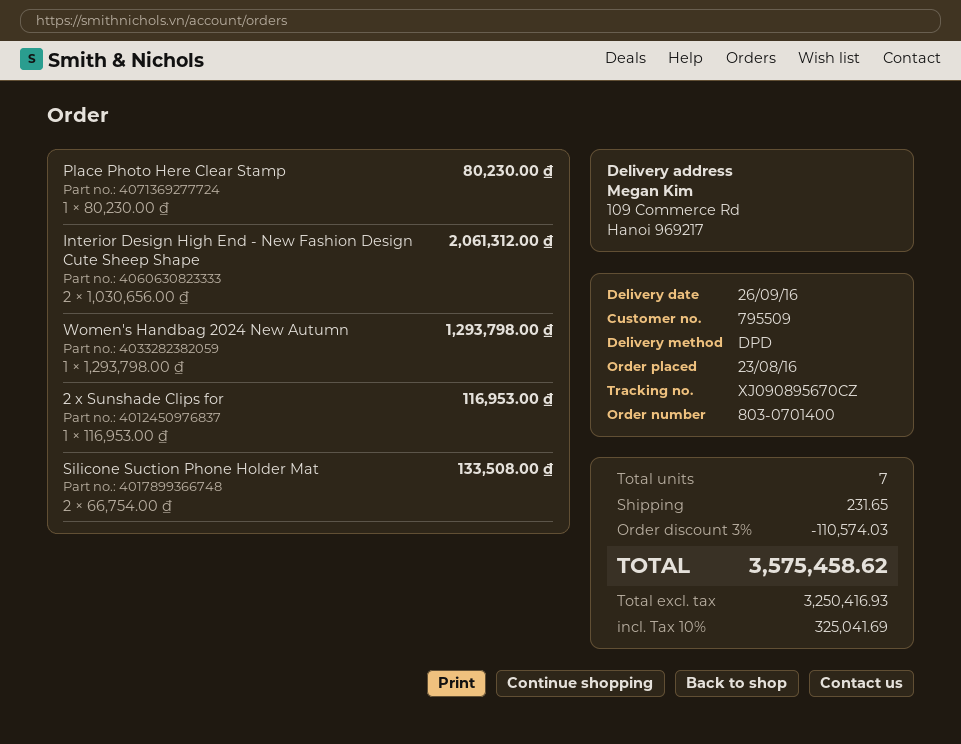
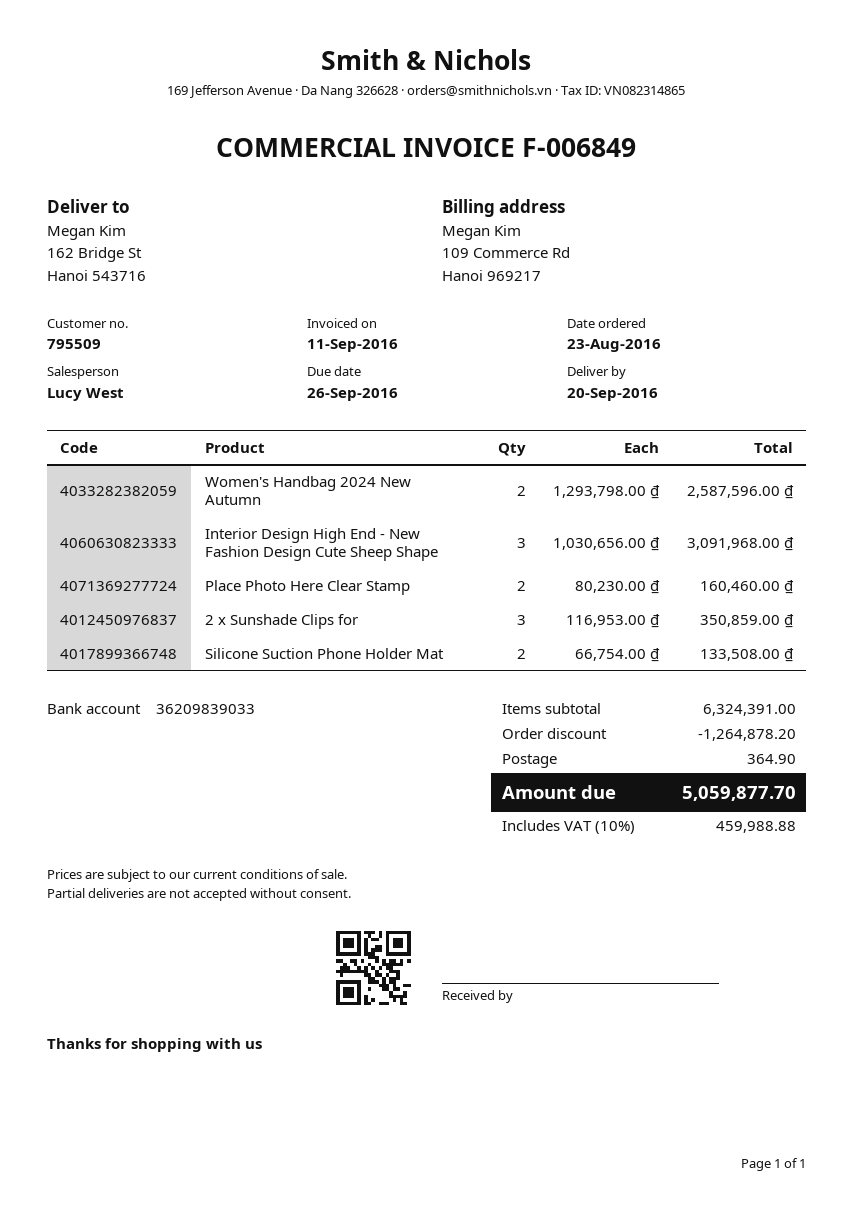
delivery date: 2016-09-26 -> 2016-09-20
ship to: 109 Commerce Rd, Hanoi 969217 -> 162 Bridge St, Hanoi 543716
Place Photo Here Clear Stamp: 1 x 80230.00 = 80230.00 -> 2 x 80230.00 = 160460.00
Interior Design High End - New Fashion Design Cute Sheep Shape: 2 x 1030656.00 = 2061312.00 -> 3 x 1030656.00 = 3091968.00
Women's Handbag 2024 New Autumn: 1 x 1293798.00 = 1293798.00 -> 2 x 1293798.00 = 2587596.00
2 x Sunshade Clips for: 1 x 116953.00 = 116953.00 -> 3 x 116953.00 = 350859.00
discount: 110574.03 -> 1264878.20
shipping: 231.65 -> 364.90
tax: 10% = 325041.69 -> 10% = 459988.88
total: 3575458.62 -> 5059877.70

